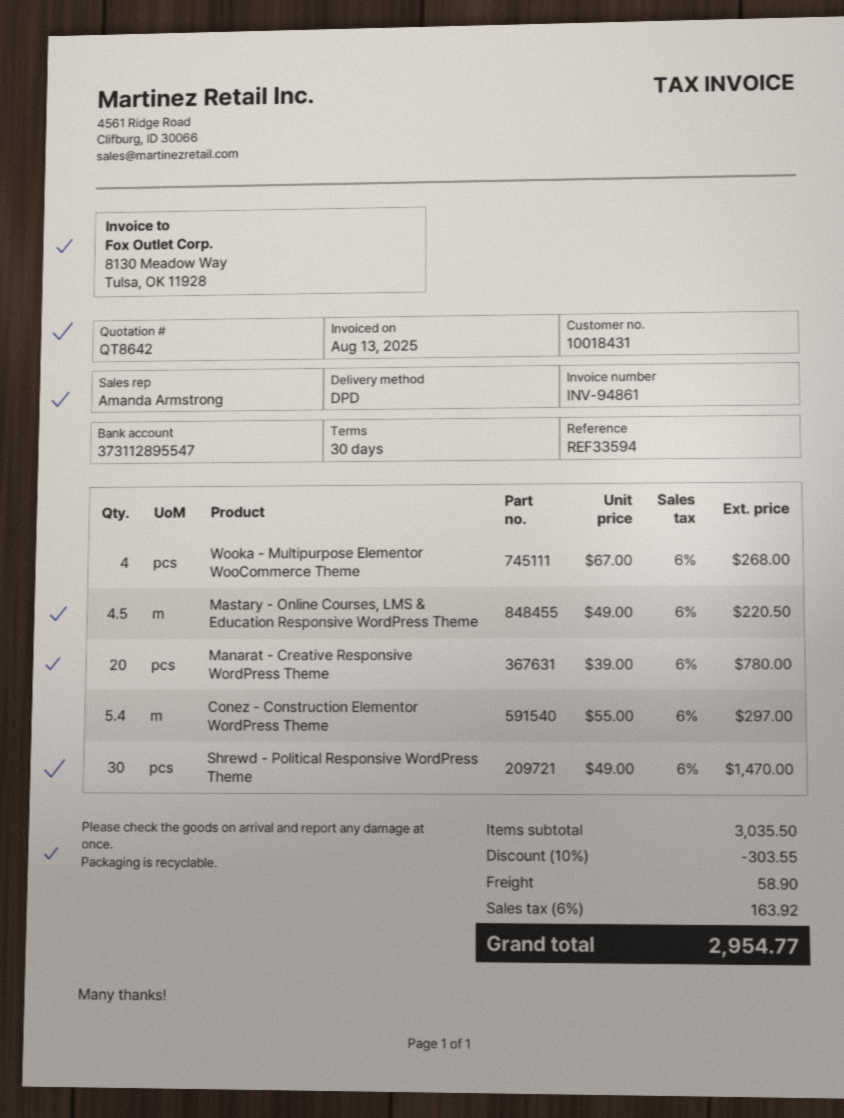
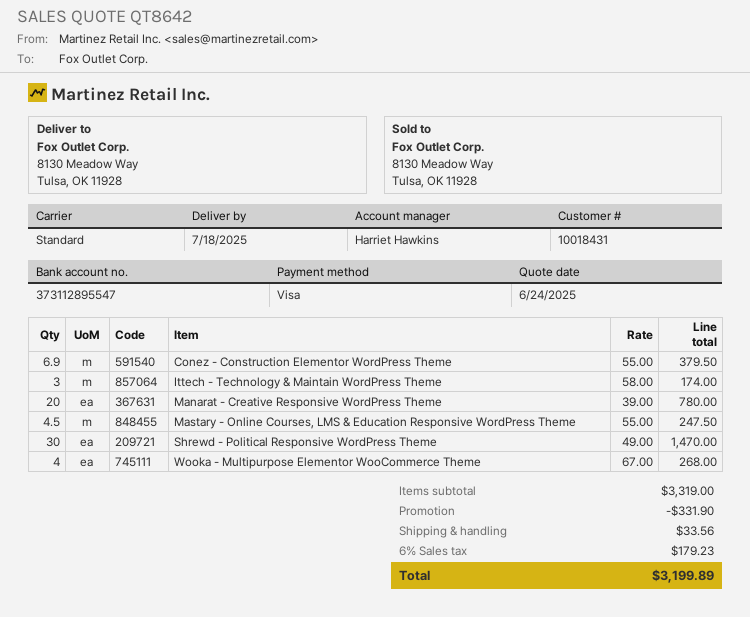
sales rep: Amanda Armstrong -> Harriet Hawkins
shipping method: DPD -> standard
Mastary - Online Courses, LMS & Education Responsive WordPress Theme: 4.5 x 49.00 = 220.50 -> 4.5 x 55.00 = 247.50
Conez - Construction Elementor WordPress Theme: 5.4 x 55.00 = 297.00 -> 6.9 x 55.00 = 379.50
Ittech - Technology & Maintain WordPress Theme: none -> 3 x 58.00 = 174.00
subtotal: 3035.50 -> 3319.00
discount: 303.55 -> 331.90
shipping: 58.90 -> 33.56
tax: 6% = 163.92 -> 6% = 179.23
total: 2954.77 -> 3199.89

